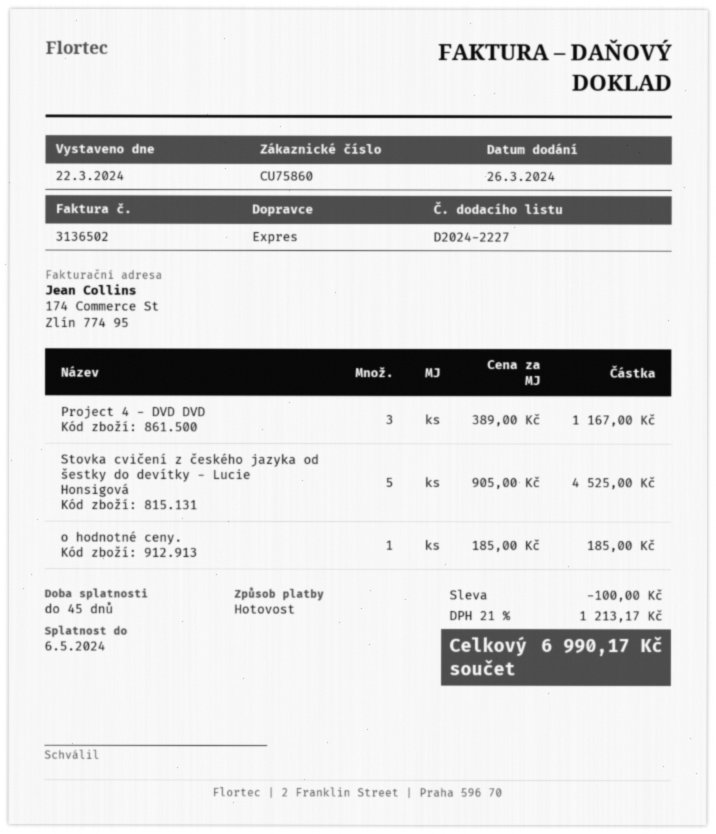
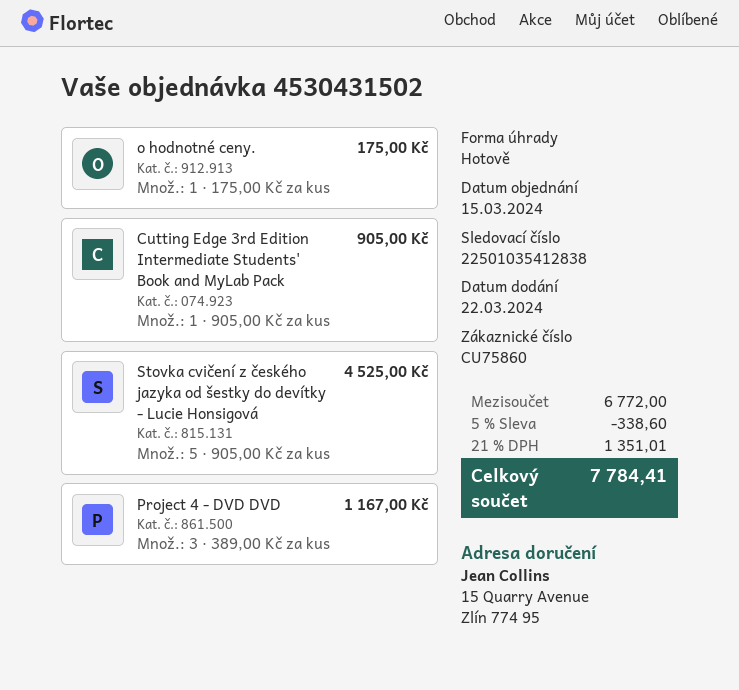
delivery date: 2024-03-26 -> 2024-03-22
o hodnotné ceny.: 1 x 185.00 = 185.00 -> 1 x 175.00 = 175.00
Cutting Edge 3rd Edition Intermediate Students' Book and MyLab Pack: none -> 1 x 905.00 = 905.00
discount: 100.00 -> 338.60
tax: 21% = 1213.17 -> 21% = 1351.01
total: 6990.17 -> 7784.41

